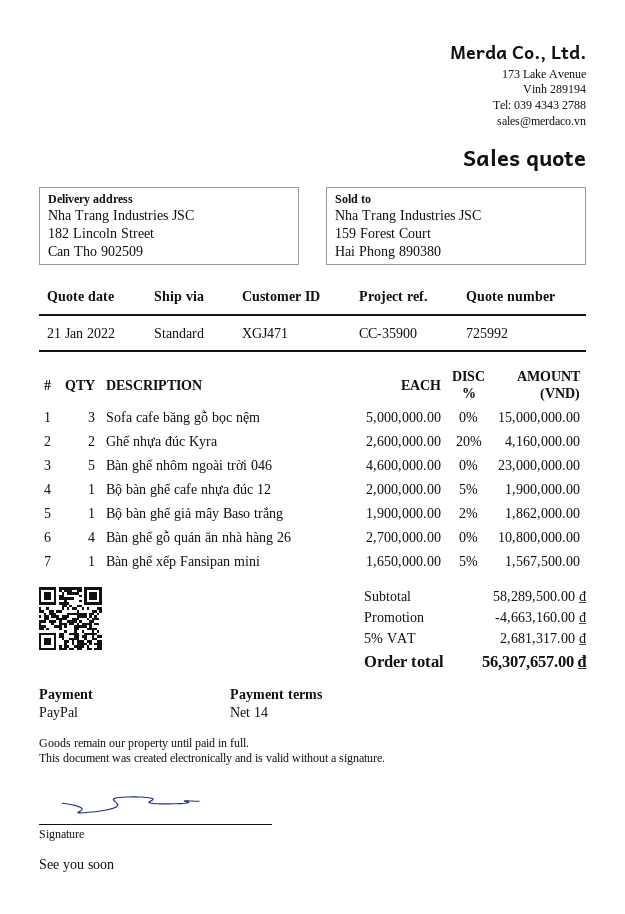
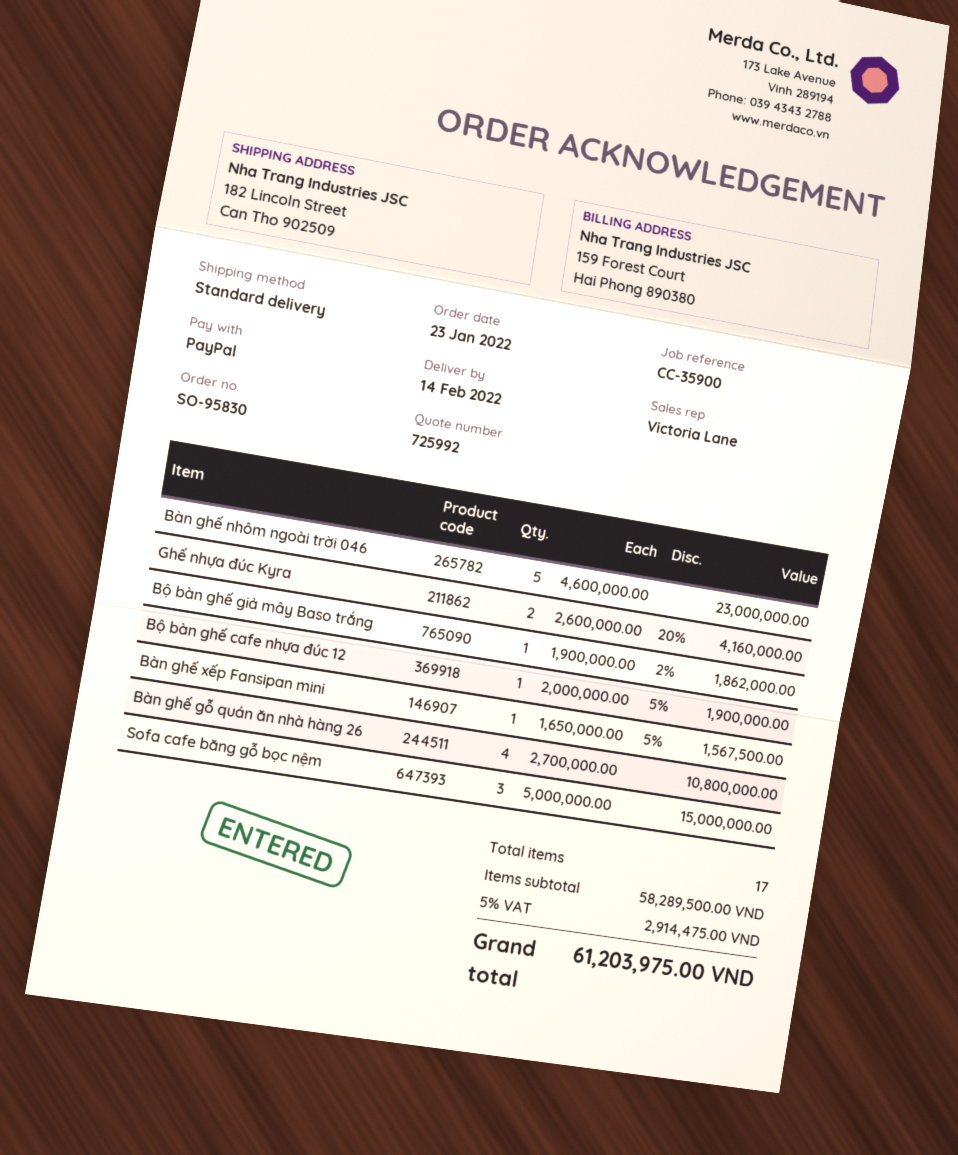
discount: 4663160.00 -> none
tax: 5% = 2681317.00 -> 5% = 2914475.00
total: 56307657.00 -> 61203975.00

